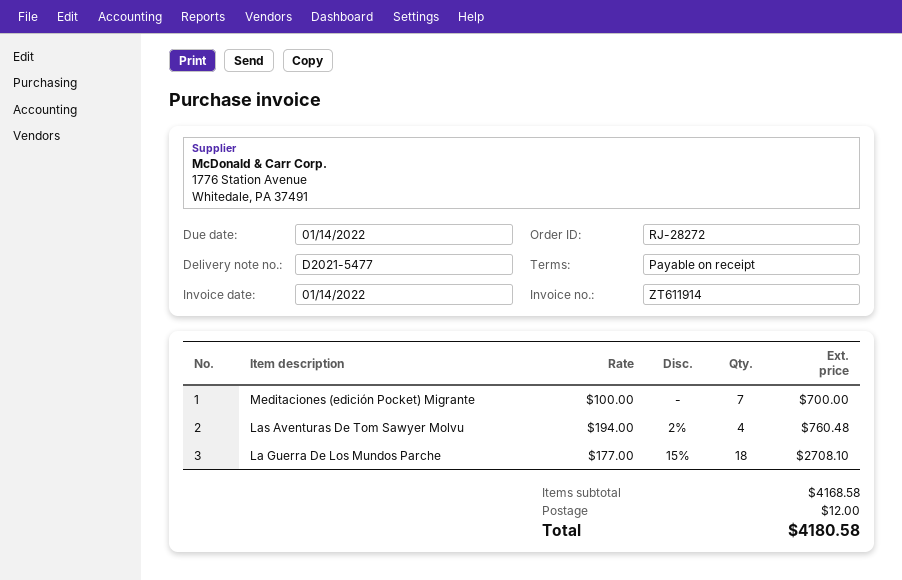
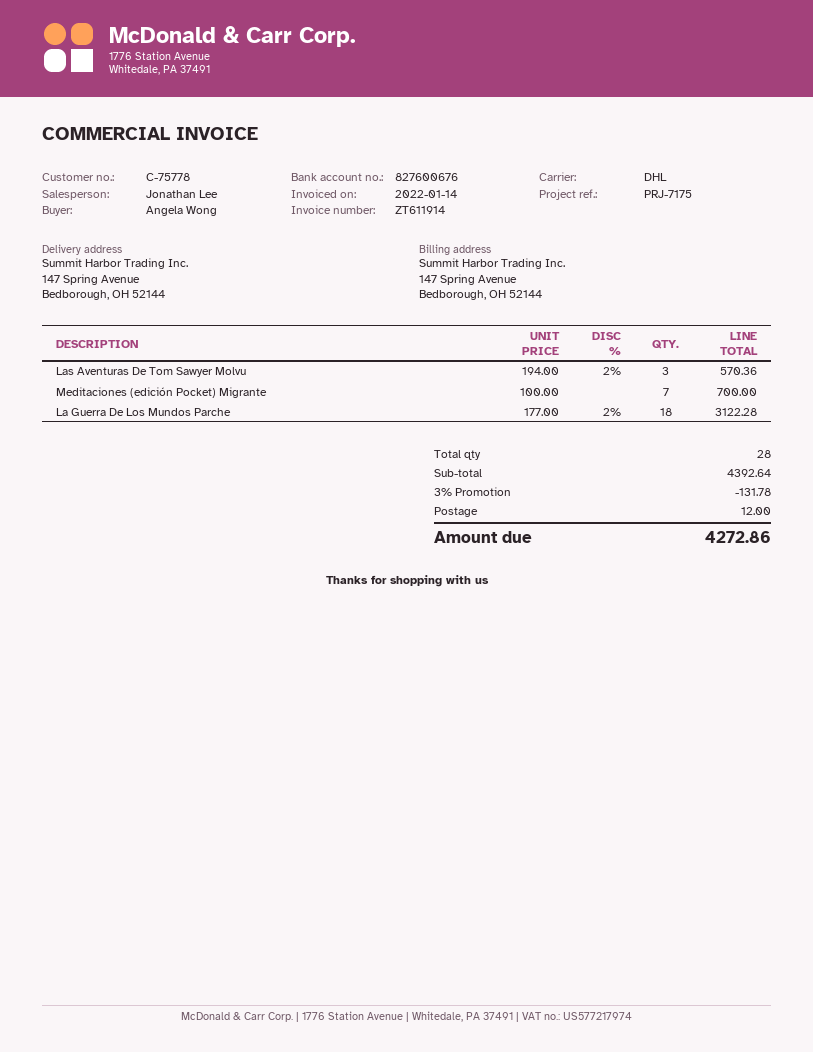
Las Aventuras De Tom Sawyer Molvu: 4 x 194.00 - 2% = 760.48 -> 3 x 194.00 - 2% = 570.36
La Guerra De Los Mundos Parche: 18 x 177.00 - 15% = 2708.10 -> 18 x 177.00 - 2% = 3122.28
subtotal: 4168.58 -> 4392.64
discount: none -> 3% = 131.78
total: 4180.58 -> 4272.86

